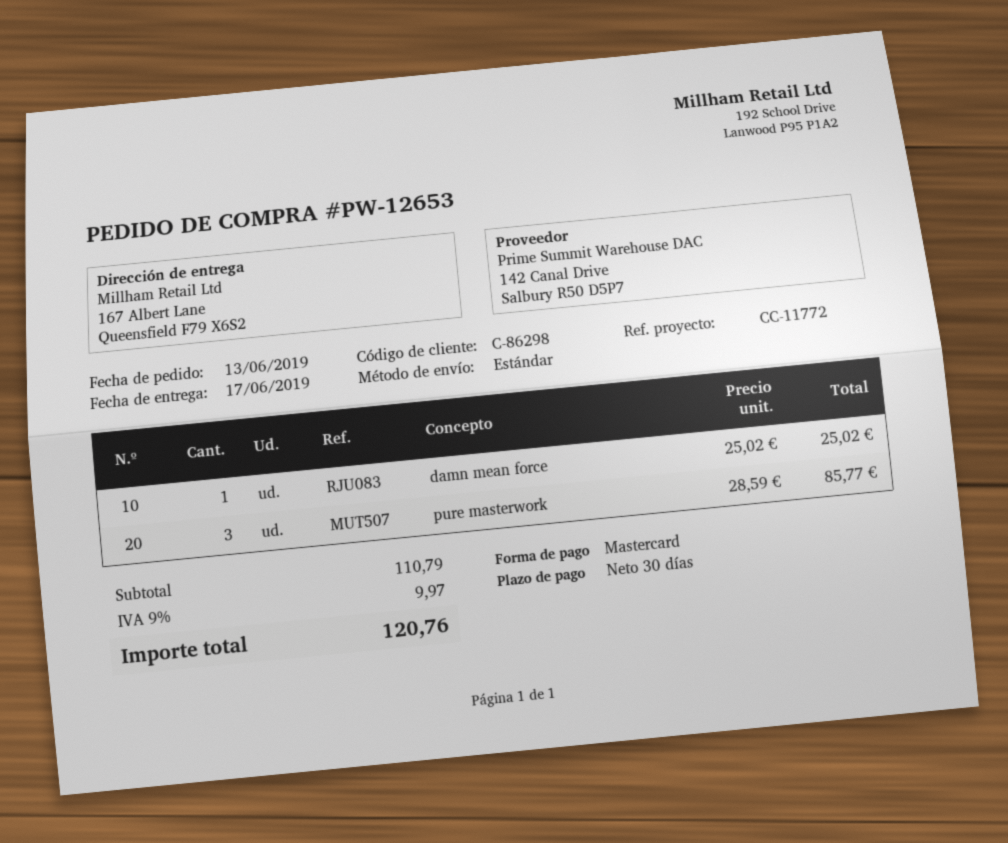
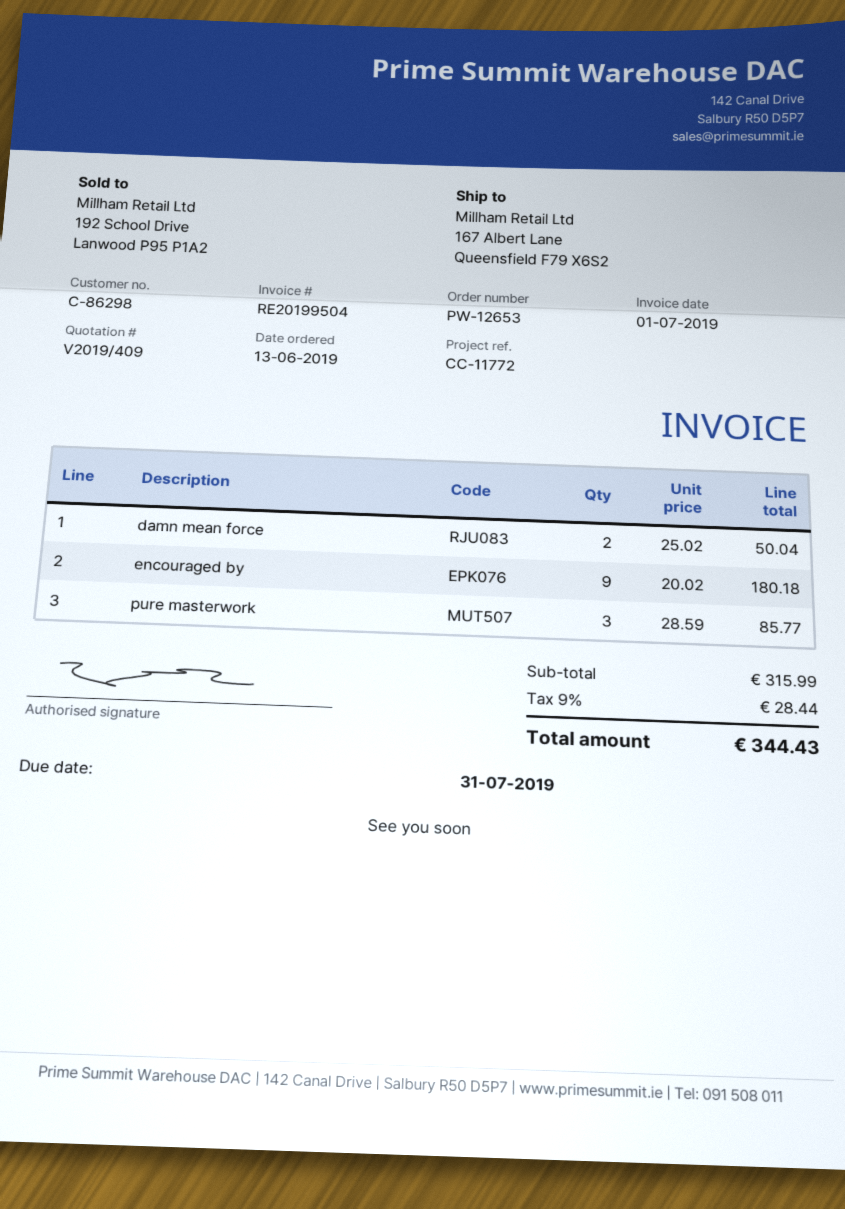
damn mean force: 1 x 25.02 = 25.02 -> 2 x 25.02 = 50.04
encouraged by: none -> 9 x 20.02 = 180.18
subtotal: 110.79 -> 315.99
tax: 9% = 9.97 -> 9% = 28.44
total: 120.76 -> 344.43

